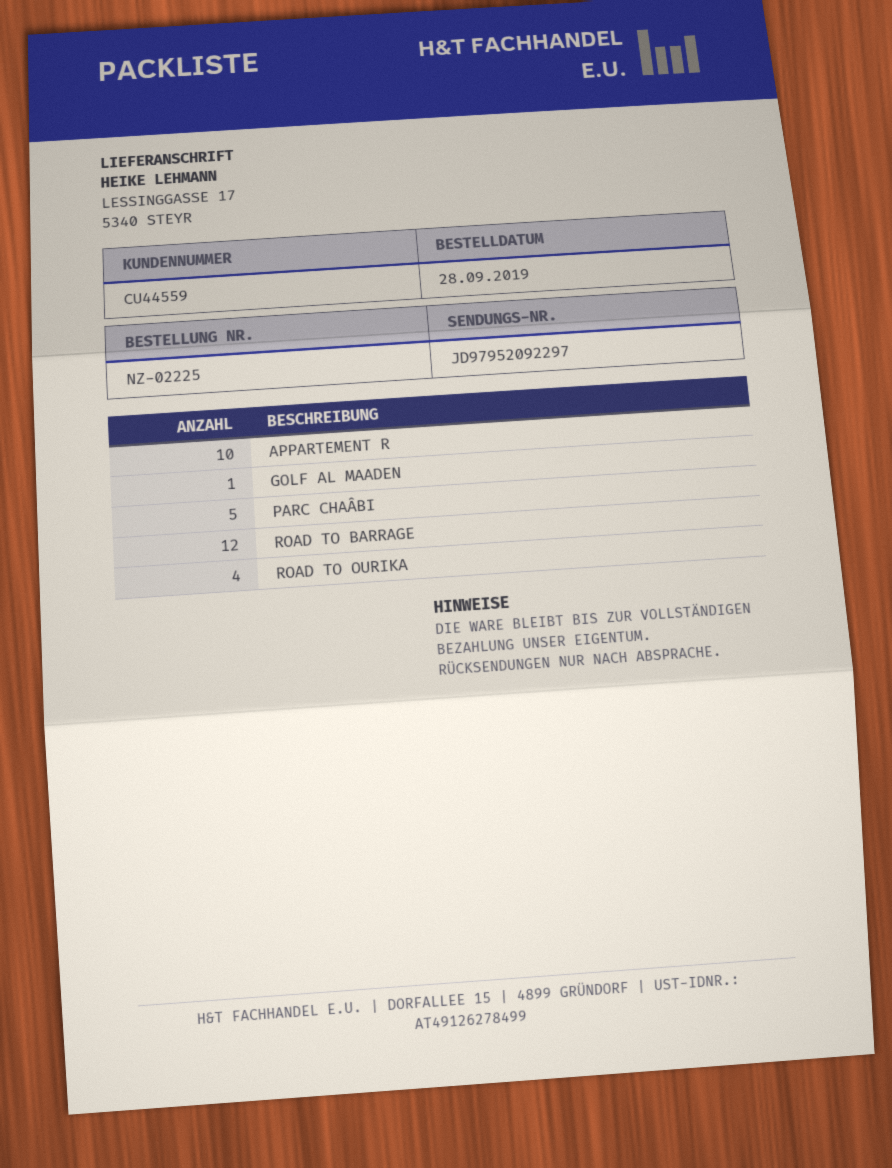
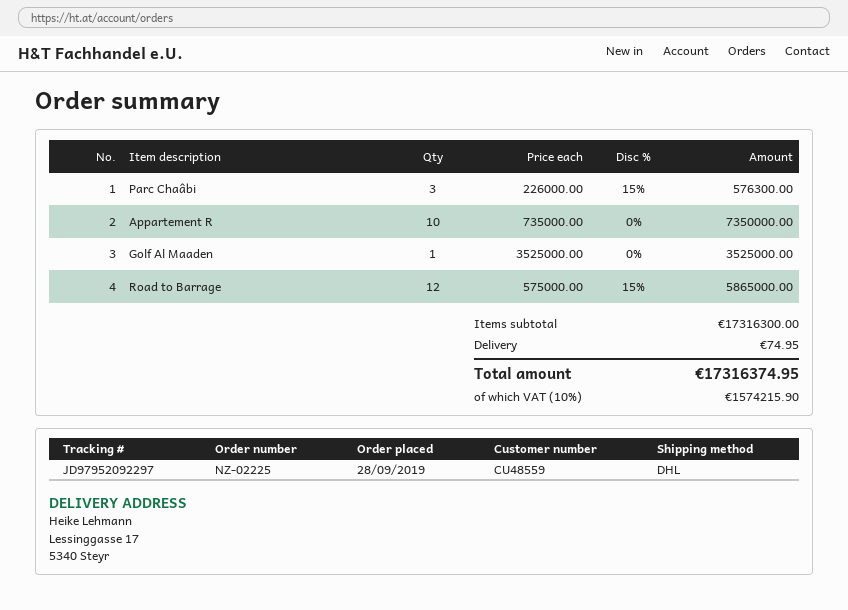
customer number: CU44559 -> CU48559
PARC CHAÂBI: 5 -> 3
ROAD TO OURIKA: 4 -> none

